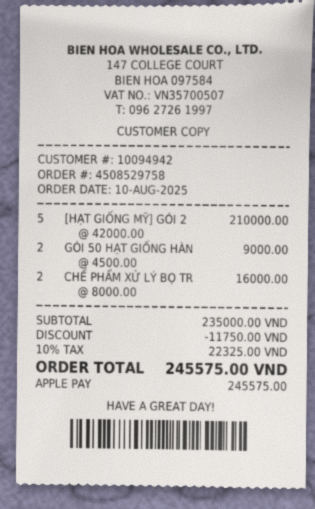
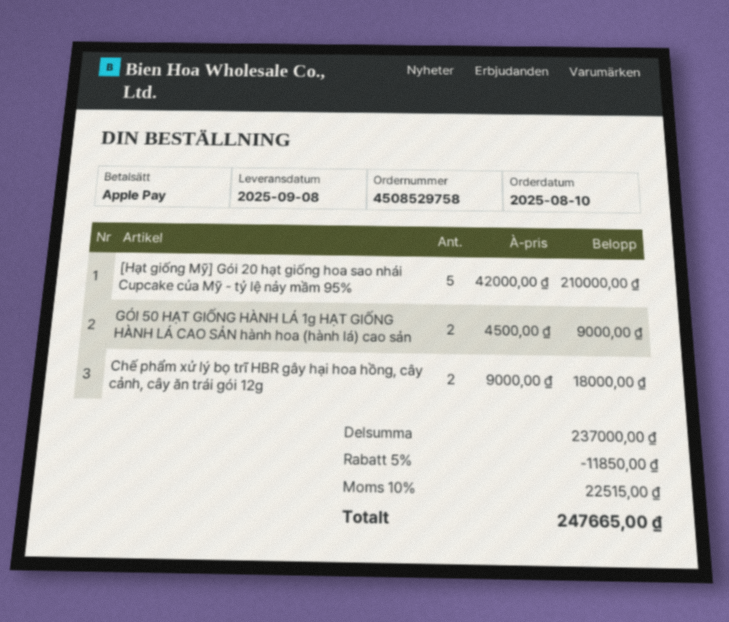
CHẾ PHẨM XỬ LÝ BỌ TR: 2 x 8000.00 = 16000.00 -> 2 x 9000.00 = 18000.00
subtotal: 235000.00 -> 237000.00
discount: 11750.00 -> 11850.00
tax: 10% = 22325.00 -> 10% = 22515.00
total: 245575.00 -> 247665.00

